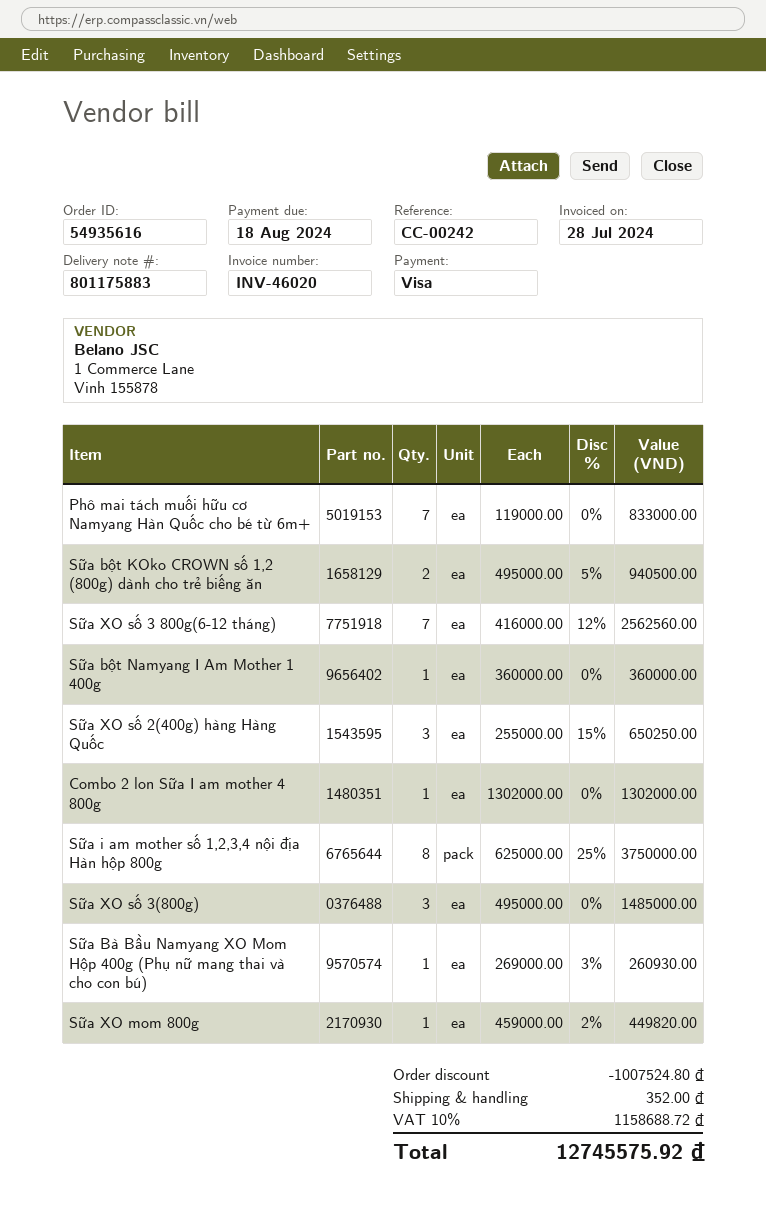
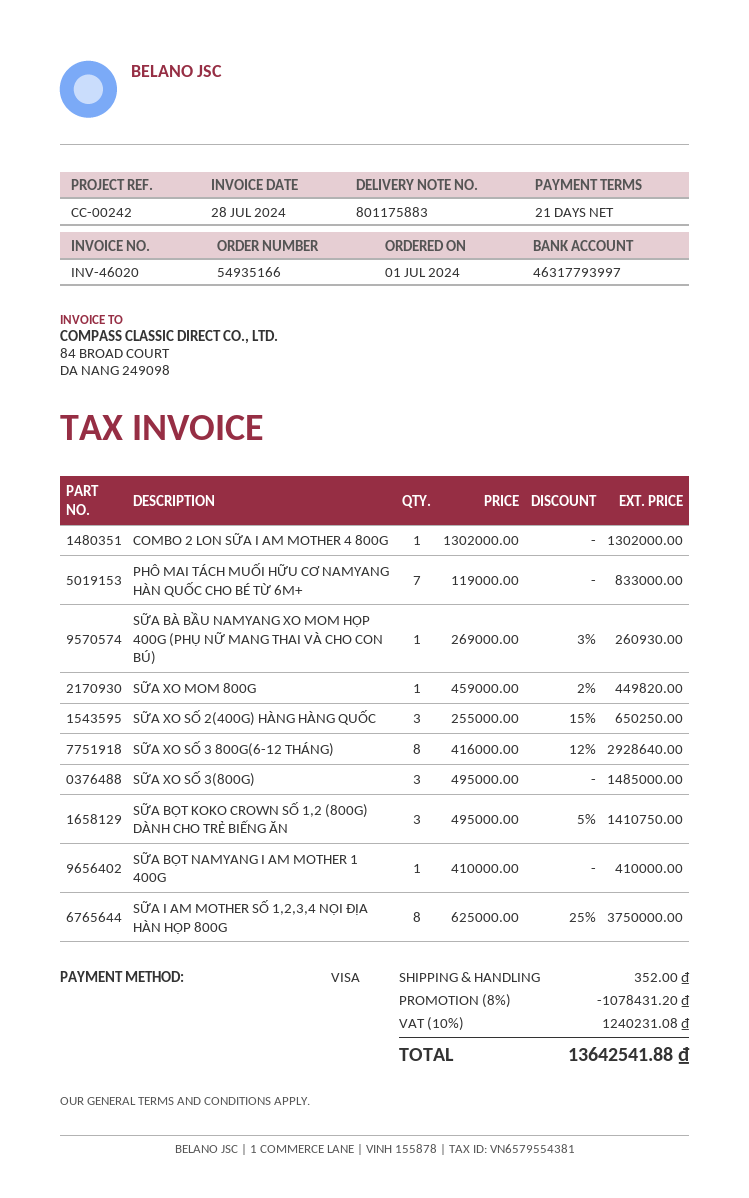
order number: 54935616 -> 54935166
Sữa bột KOko CROWN số 1,2 (800g) dành cho trẻ biếng ăn: 2 x 495000.00 - 5% = 940500.00 -> 3 x 495000.00 - 5% = 1410750.00
Sữa XO số 3 800g(6-12 tháng): 7 x 416000.00 - 12% = 2562560.00 -> 8 x 416000.00 - 12% = 2928640.00
Sữa bột Namyang I Am Mother 1 400g: 1 x 360000.00 = 360000.00 -> 1 x 410000.00 = 410000.00
discount: 1007524.80 -> 1078431.20
tax: 10% = 1158688.72 -> 10% = 1240231.08
total: 12745575.92 -> 13642541.88

